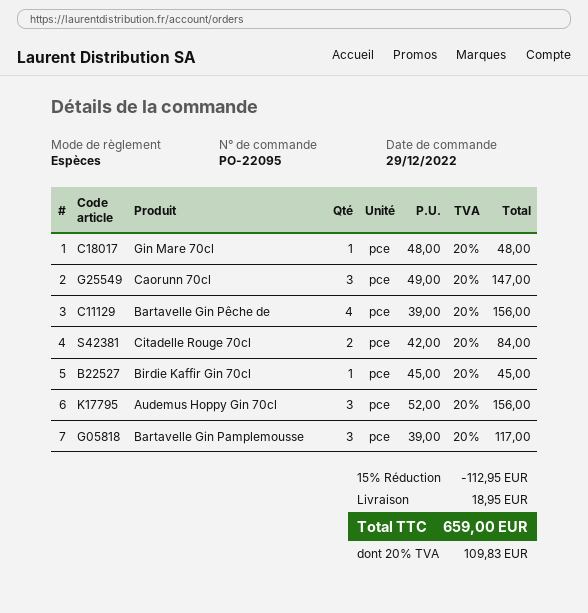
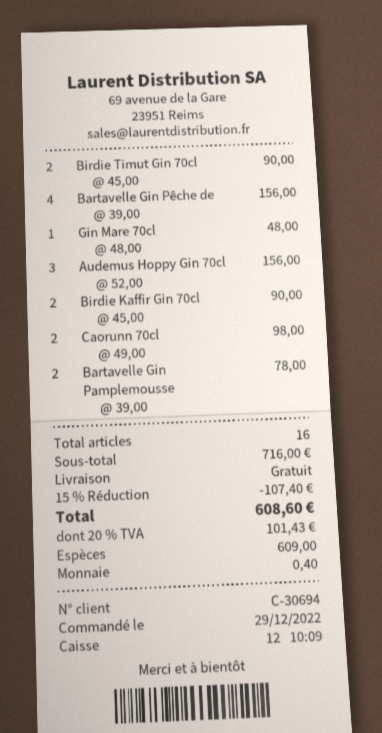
Caorunn 70cl: 3 x 49.00 = 147.00 -> 2 x 49.00 = 98.00
Citadelle Rouge 70cl: 2 x 42.00 = 84.00 -> none
Birdie Kaffir Gin 70cl: 1 x 45.00 = 45.00 -> 2 x 45.00 = 90.00
Bartavelle Gin Pamplemousse: 3 x 39.00 = 117.00 -> 2 x 39.00 = 78.00
Birdie Timut Gin 70cl: none -> 2 x 45.00 = 90.00
discount: 15% = 112.95 -> 15% = 107.40
shipping: 18.95 -> 0.00
tax: 20% = 109.83 -> 20% = 101.43
total: 659.00 -> 608.60

